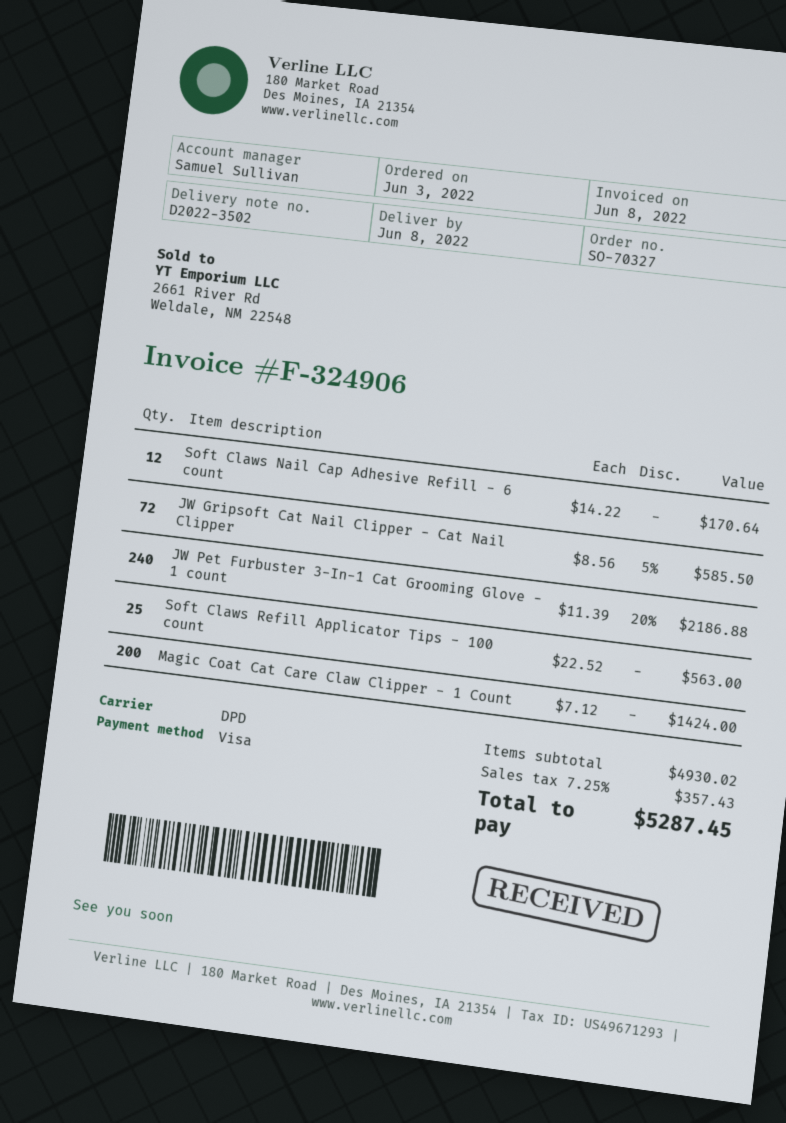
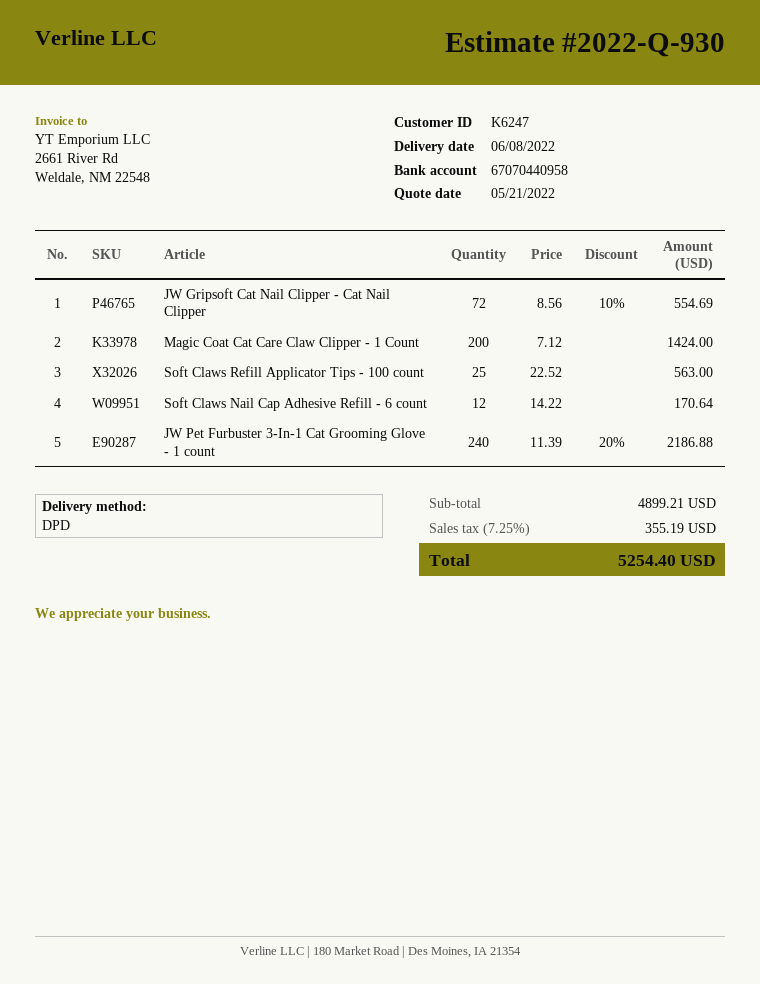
JW Gripsoft Cat Nail Clipper - Cat Nail Clipper: 72 x 8.56 - 5% = 585.50 -> 72 x 8.56 - 10% = 554.69
subtotal: 4930.02 -> 4899.21
tax: 7.25% = 357.43 -> 7.25% = 355.19
total: 5287.45 -> 5254.40

